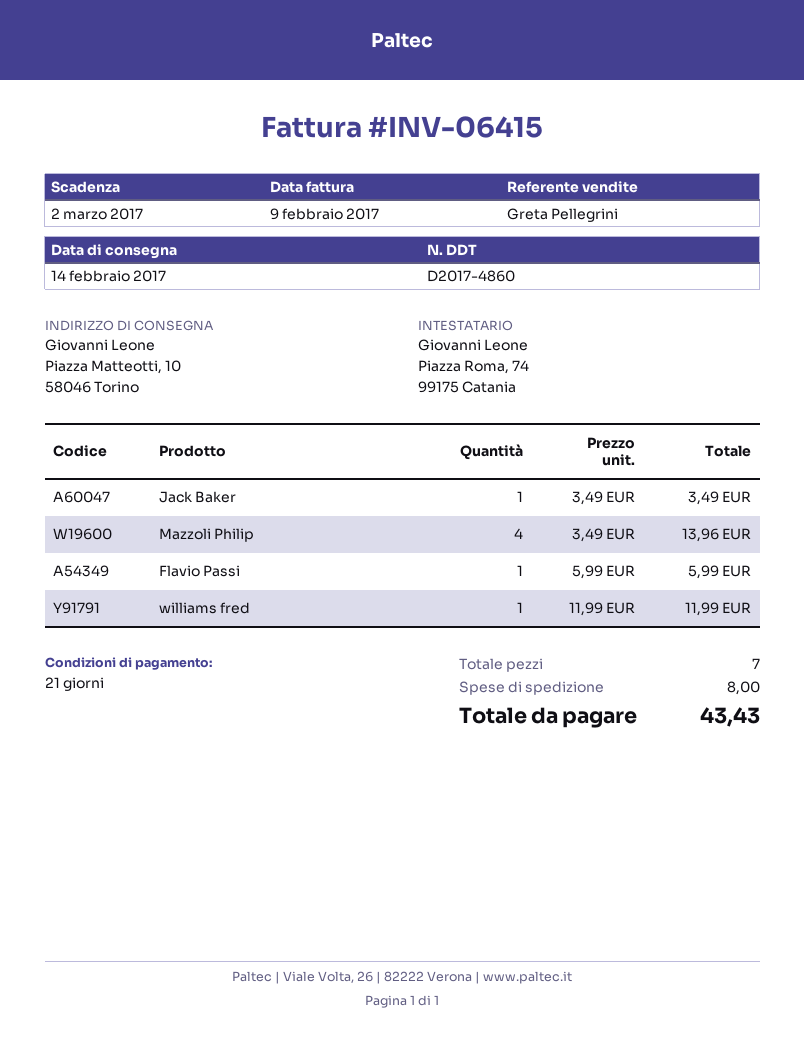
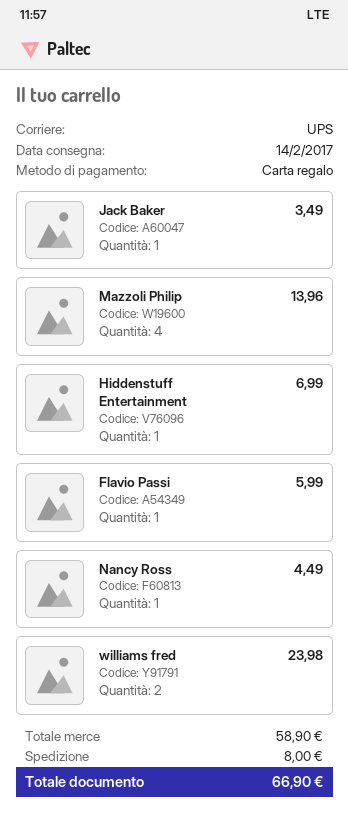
williams fred: 1 for 11.99 -> 2 for 23.98
Hiddenstuff Entertainment: none -> 1 for 6.99
Nancy Ross: none -> 1 for 4.49
total: 43.43 -> 66.90

